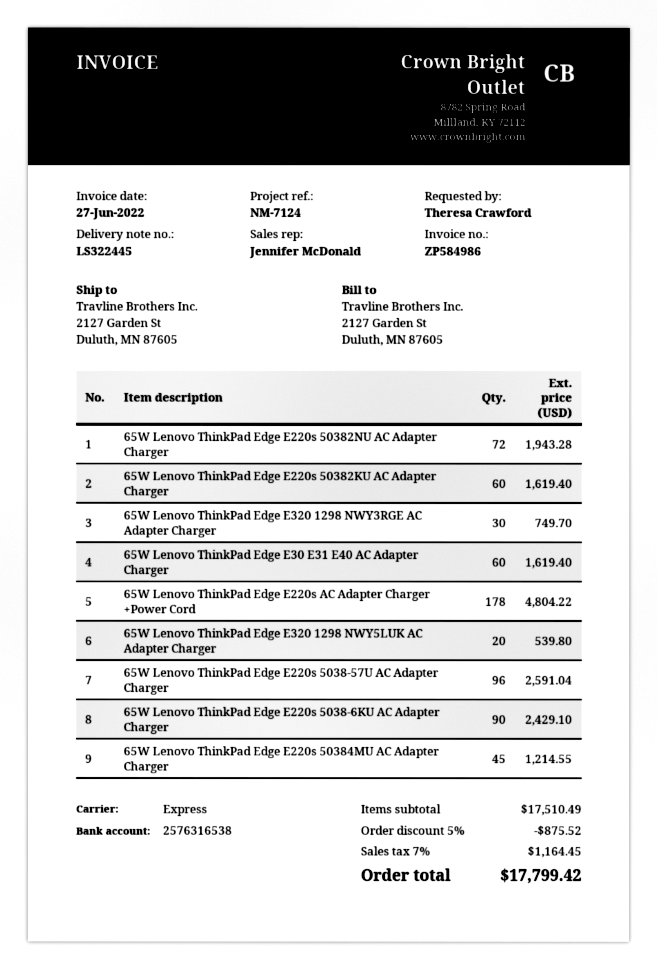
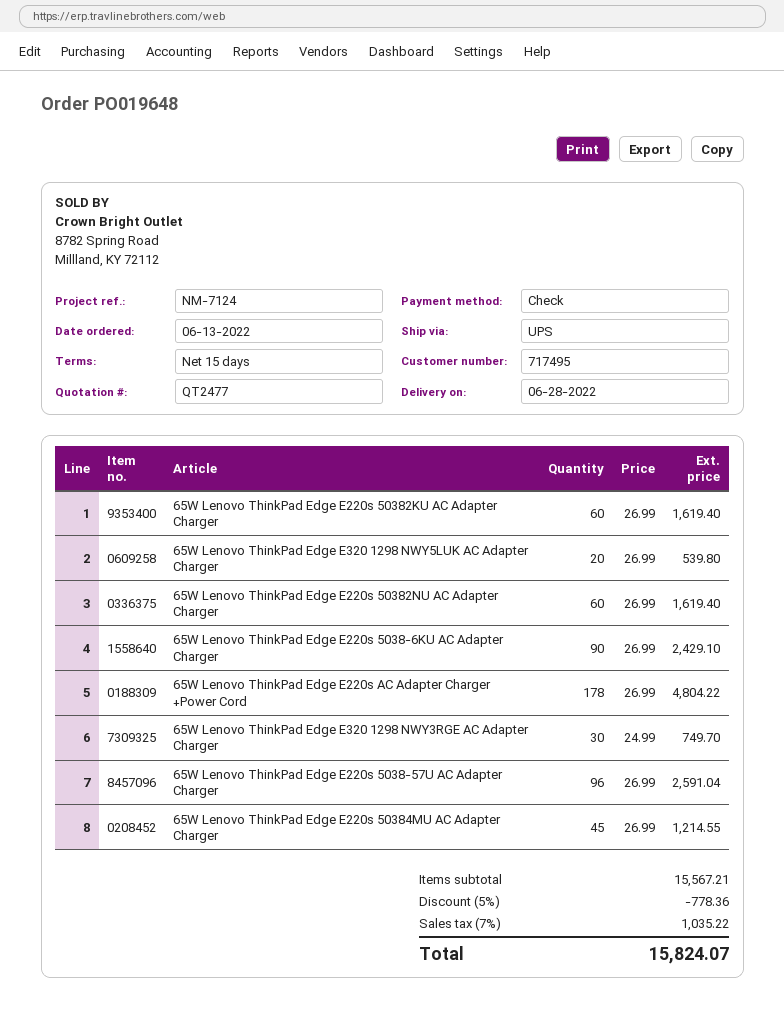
shipping method: express -> UPS
65W Lenovo ThinkPad Edge E220s 50382NU AC Adapter Charger: 72 for 1943.28 -> 60 for 1619.40
65W Lenovo ThinkPad Edge E30 E31 E40 AC Adapter Charger: 60 for 1619.40 -> none
subtotal: 17510.49 -> 15567.21
discount: 5% = 875.52 -> 5% = 778.36
tax: 7% = 1164.45 -> 7% = 1035.22
total: 17799.42 -> 15824.07

